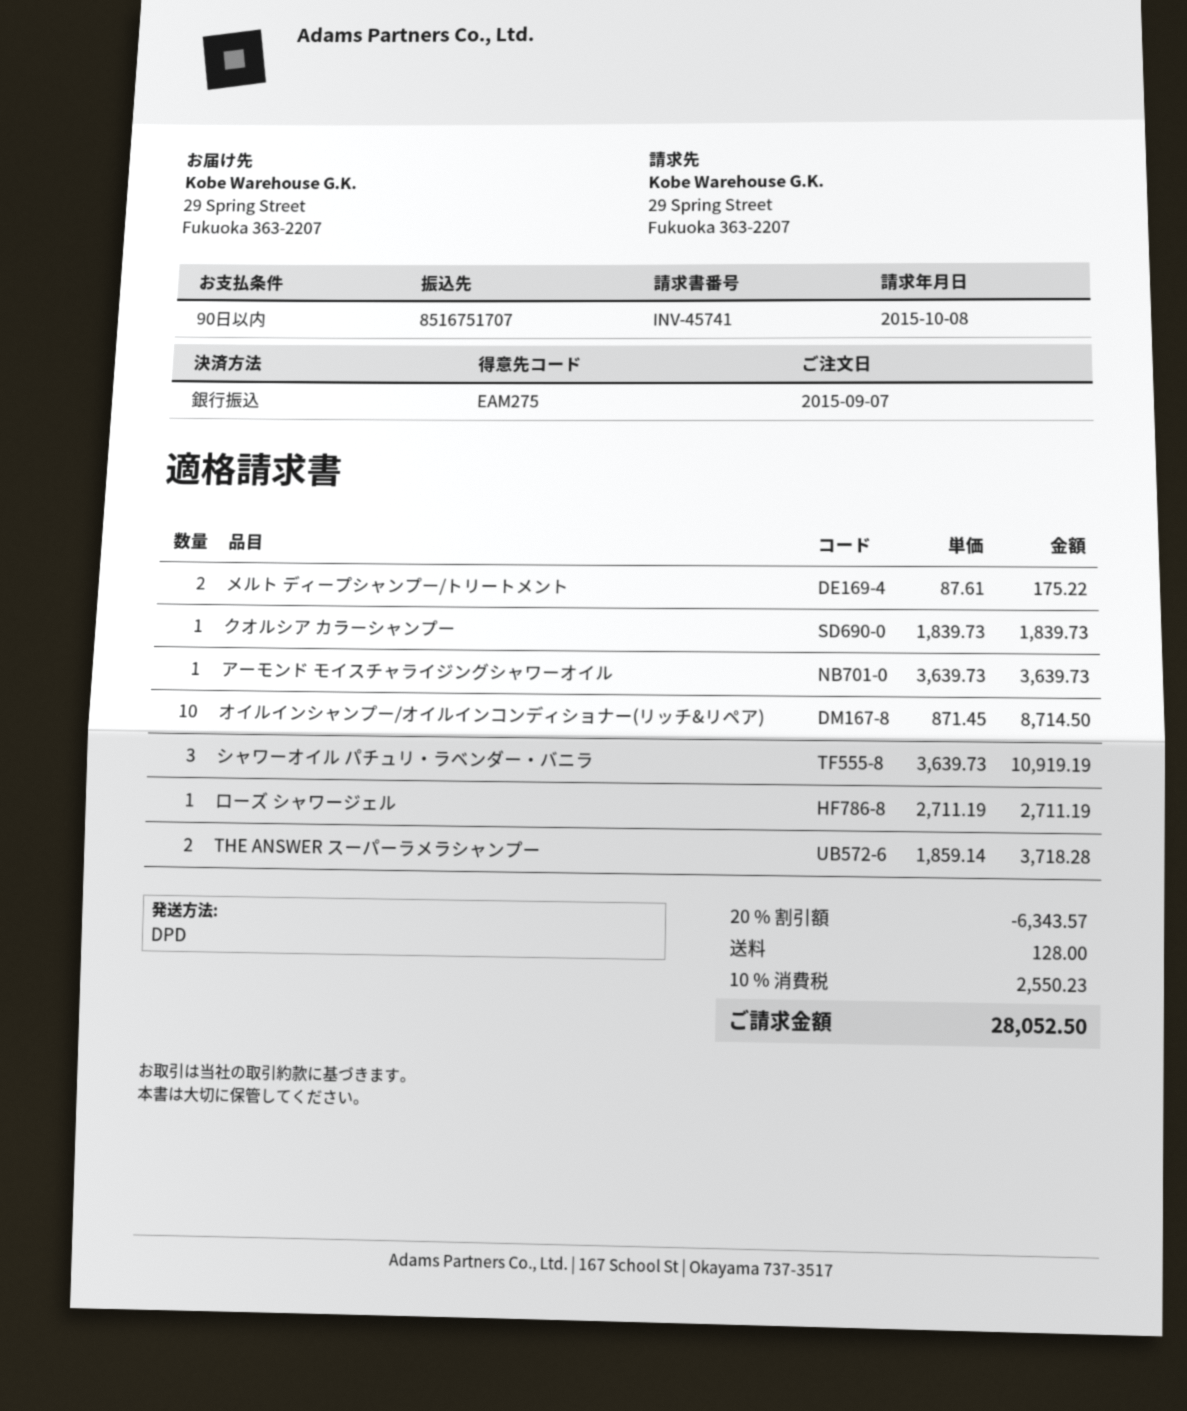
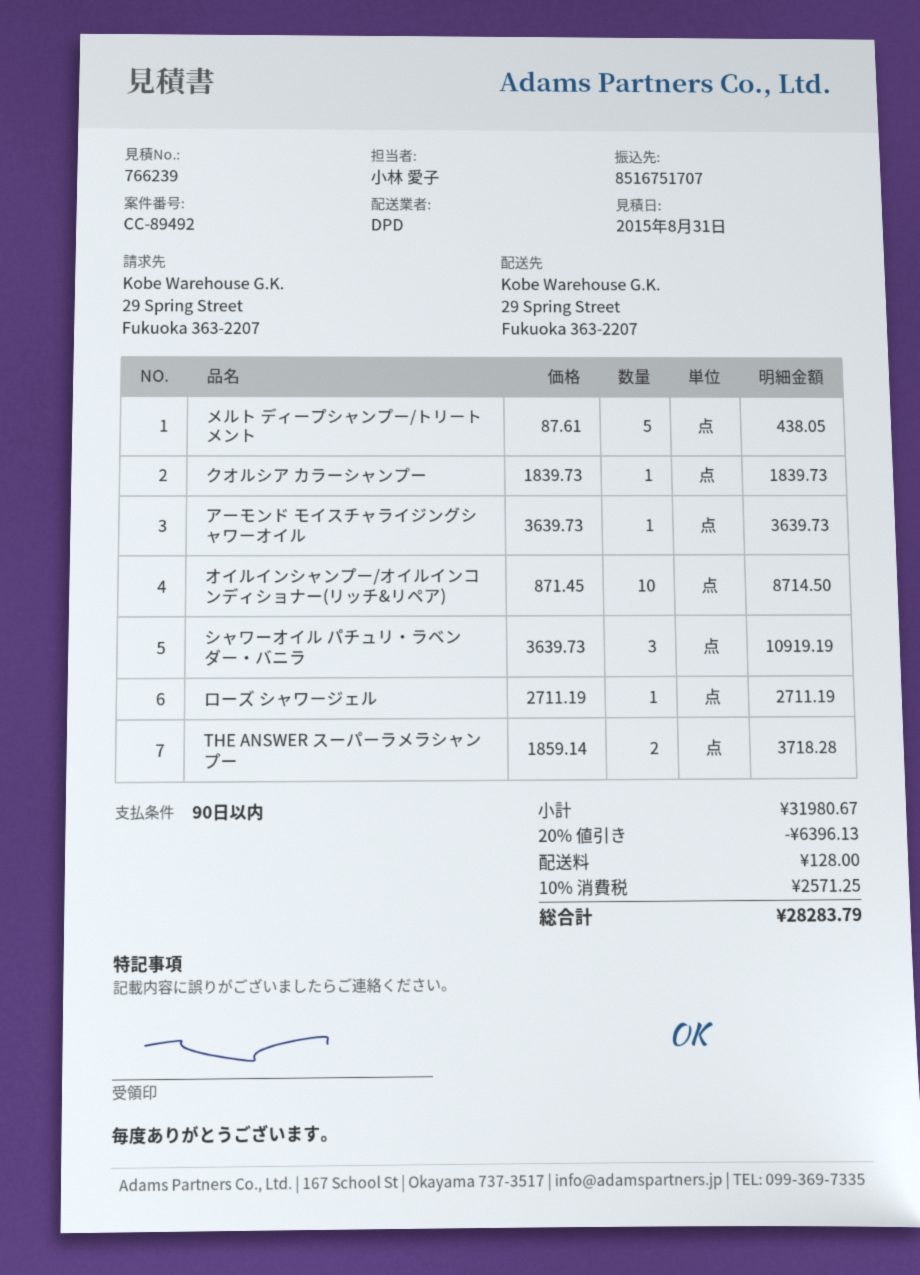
メルト ディープシャンプー/トリートメント: 2 x 87.61 = 175.22 -> 5 x 87.61 = 438.05
discount: 20% = 6343.57 -> 20% = 6396.13
tax: 10% = 2550.23 -> 10% = 2571.25
total: 28052.50 -> 28283.79

